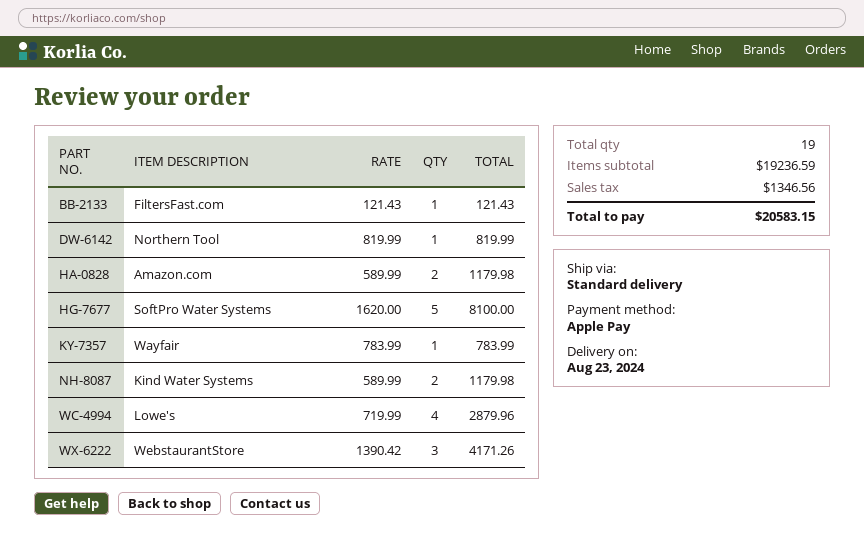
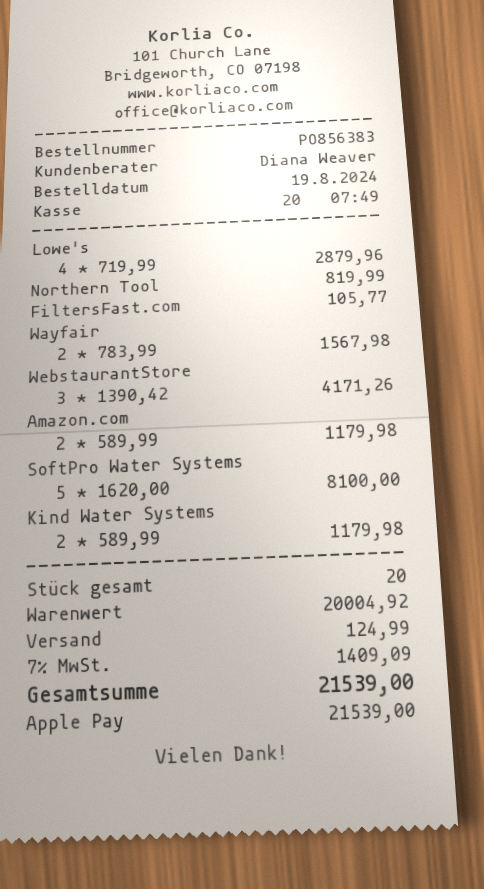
FiltersFast.com: 1 x 121.43 = 121.43 -> 1 x 105.77 = 105.77
Wayfair: 1 x 783.99 = 783.99 -> 2 x 783.99 = 1567.98
total quantity: 19 -> 20
subtotal: 19236.59 -> 20004.92
shipping: none -> 124.99
tax: 1346.56 -> 1409.09
total: 20583.15 -> 21539.00

